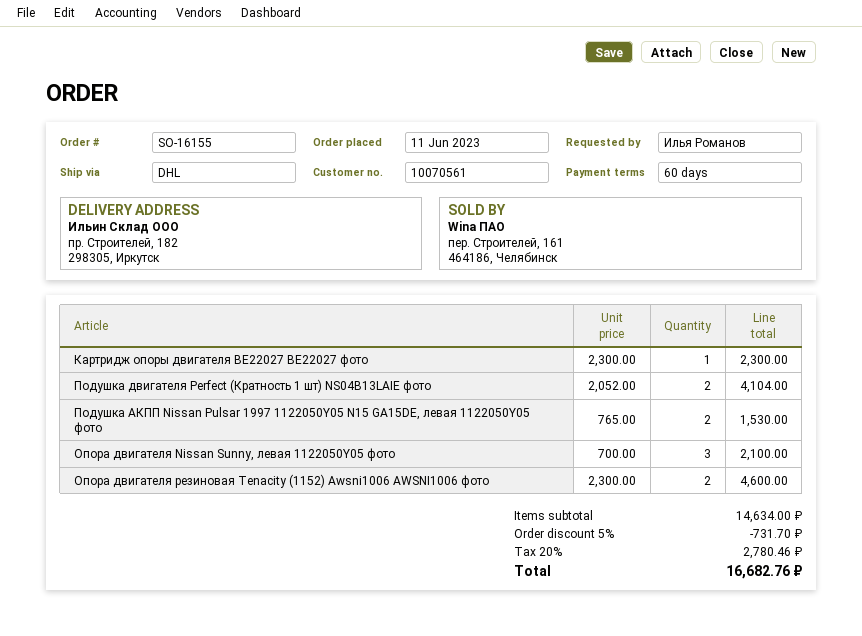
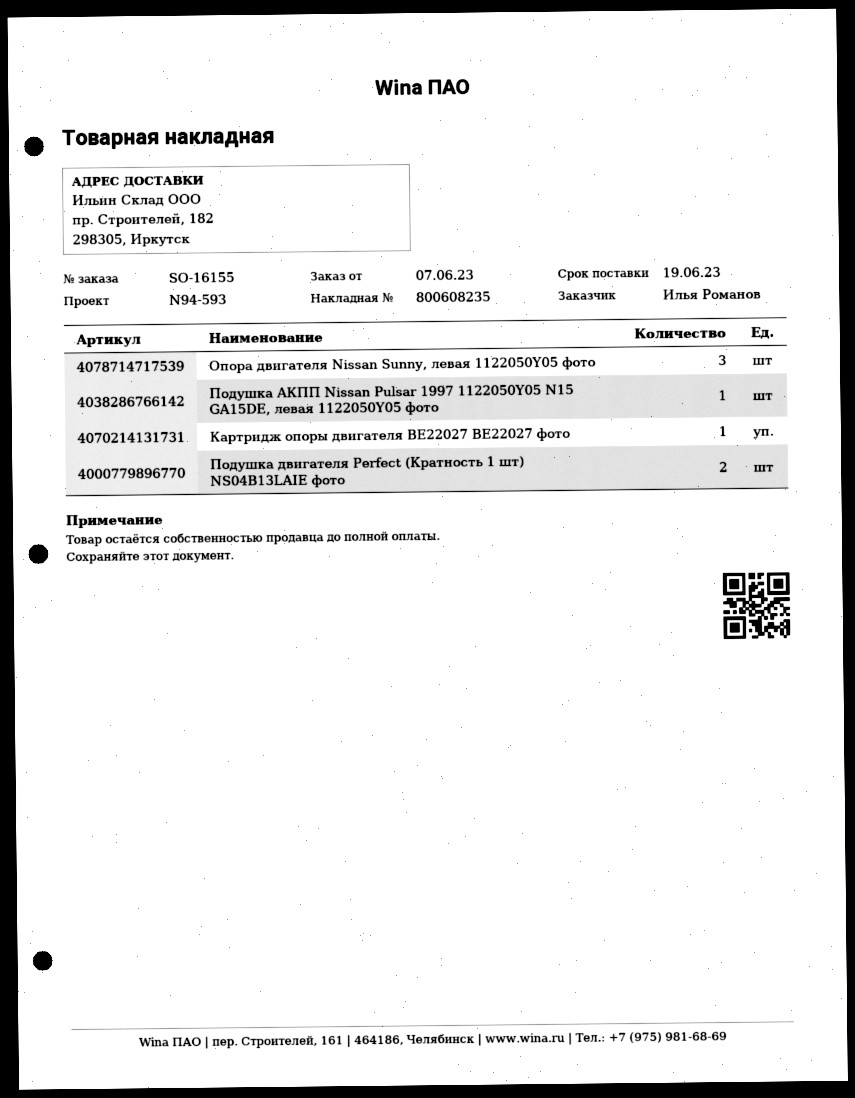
order date: 2023-06-11 -> 2023-06-07
Подушка АКПП Nissan Pulsar 1997 1122050Y05 N15 GA15DE, левая 1122050Y05 фото: 2 -> 1
Опора двигателя резиновая Tenacity (1152) Awsni1006 AWSNI1006 фото: 2 -> none

